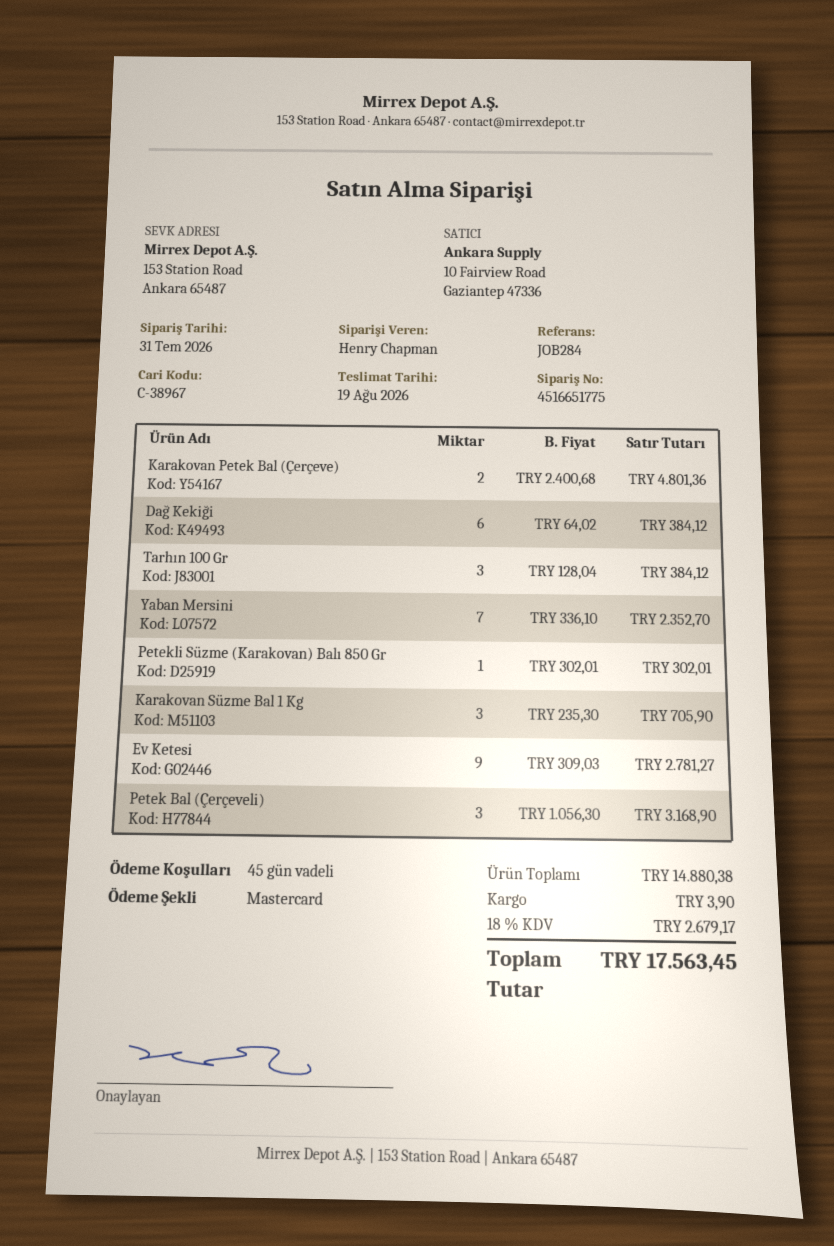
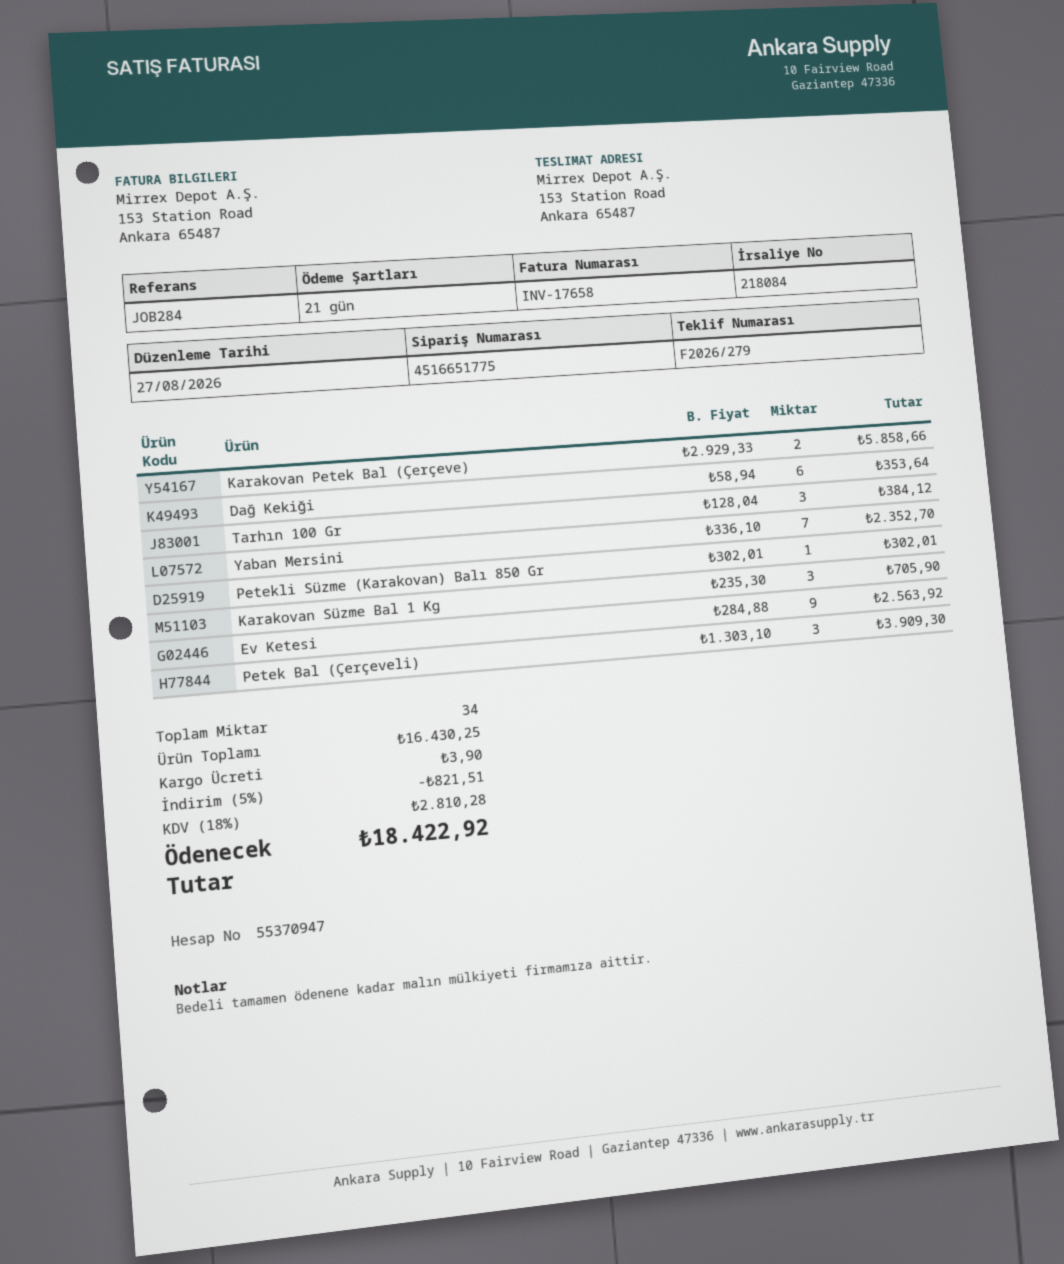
payment terms: 45 days -> 21 days
Karakovan Petek Bal (Çerçeve): 2 x 2400.68 = 4801.36 -> 2 x 2929.33 = 5858.66
Dağ Kekiği: 6 x 64.02 = 384.12 -> 6 x 58.94 = 353.64
Ev Ketesi: 9 x 309.03 = 2781.27 -> 9 x 284.88 = 2563.92
Petek Bal (Çerçeveli): 3 x 1056.30 = 3168.90 -> 3 x 1303.10 = 3909.30
subtotal: 14880.38 -> 16430.25
discount: none -> 5% = 821.51
tax: 18% = 2679.17 -> 18% = 2810.28
total: 17563.45 -> 18422.92

